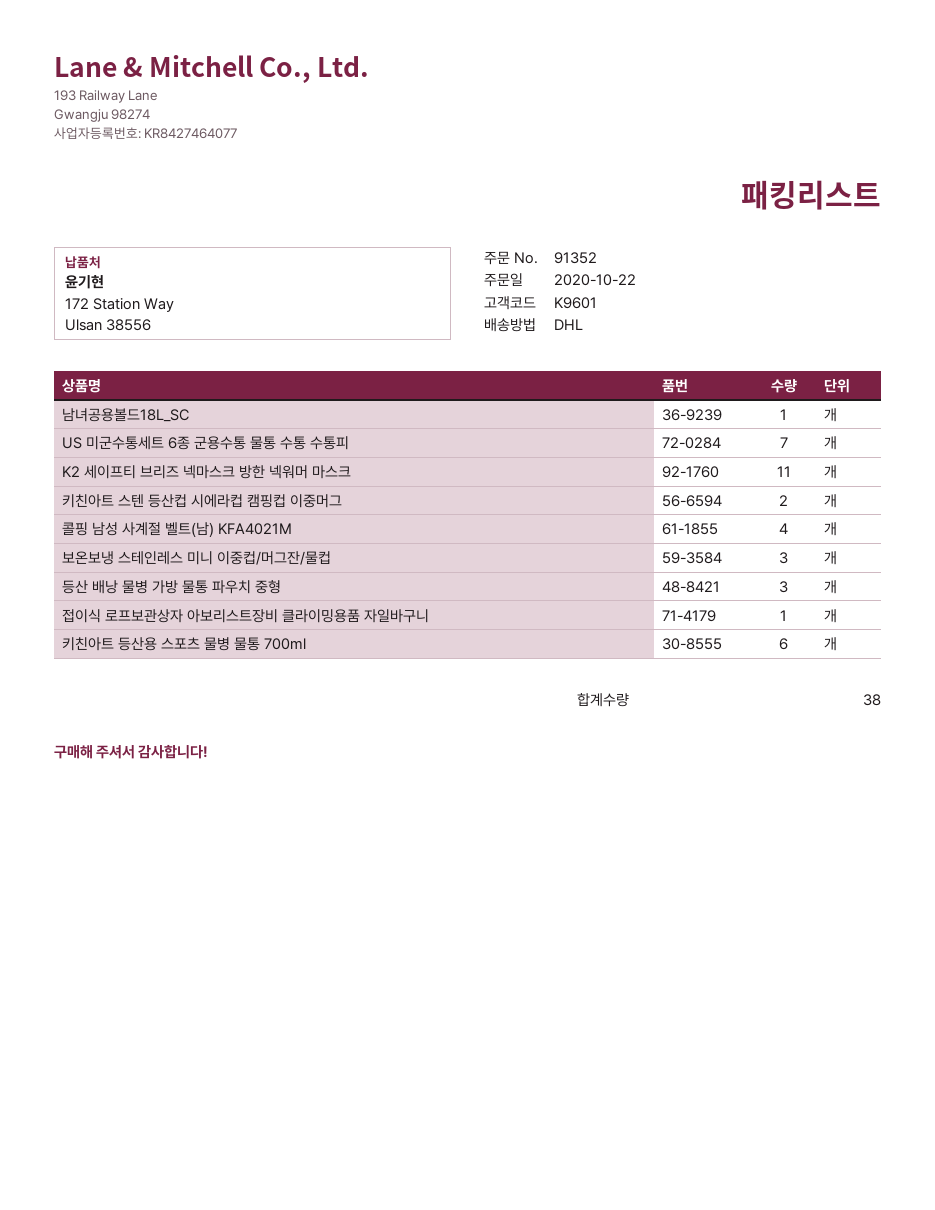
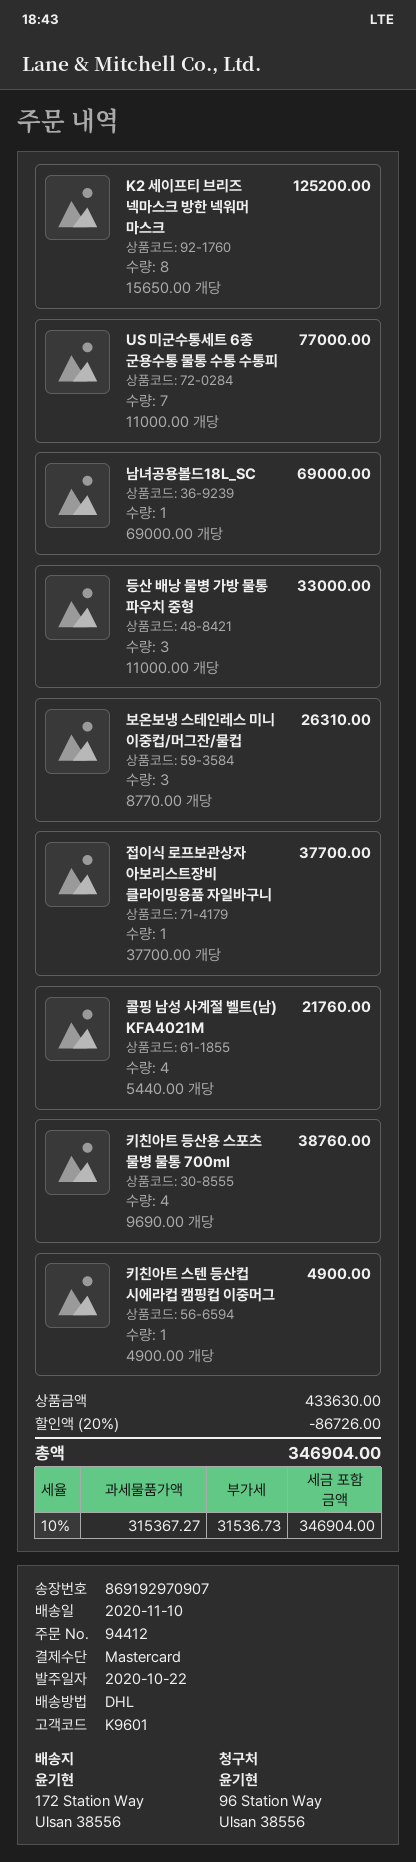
order number: 91352 -> 94412
K2 세이프티 브리즈 넥마스크 방한 넥워머 마스크: 11 -> 8
키친아트 스텐 등산컵 시에라컵 캠핑컵 이중머그: 2 -> 1
키친아트 등산용 스포츠 물병 물통 700ml: 6 -> 4

